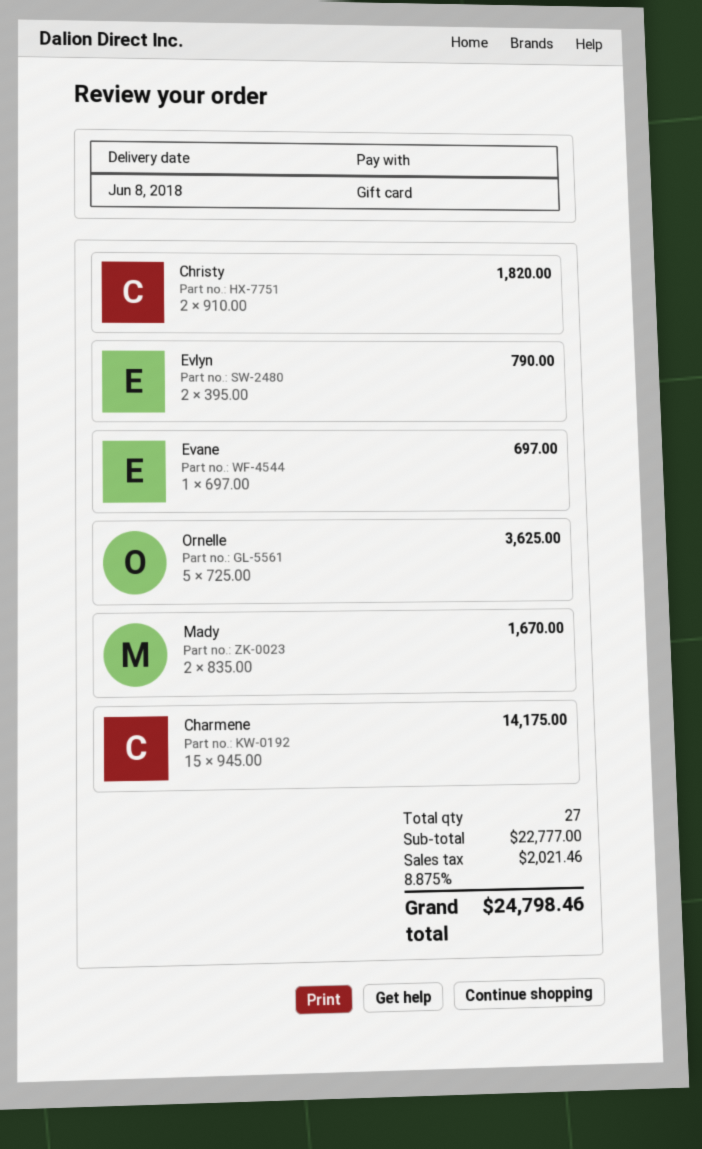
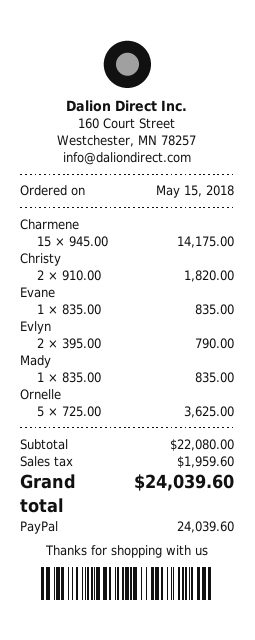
payment method: gift card -> PayPal
Evane: 1 x 697.00 = 697.00 -> 1 x 835.00 = 835.00
Mady: 2 x 835.00 = 1670.00 -> 1 x 835.00 = 835.00
subtotal: 22777.00 -> 22080.00
tax: 2021.46 -> 1959.60
total: 24798.46 -> 24039.60

